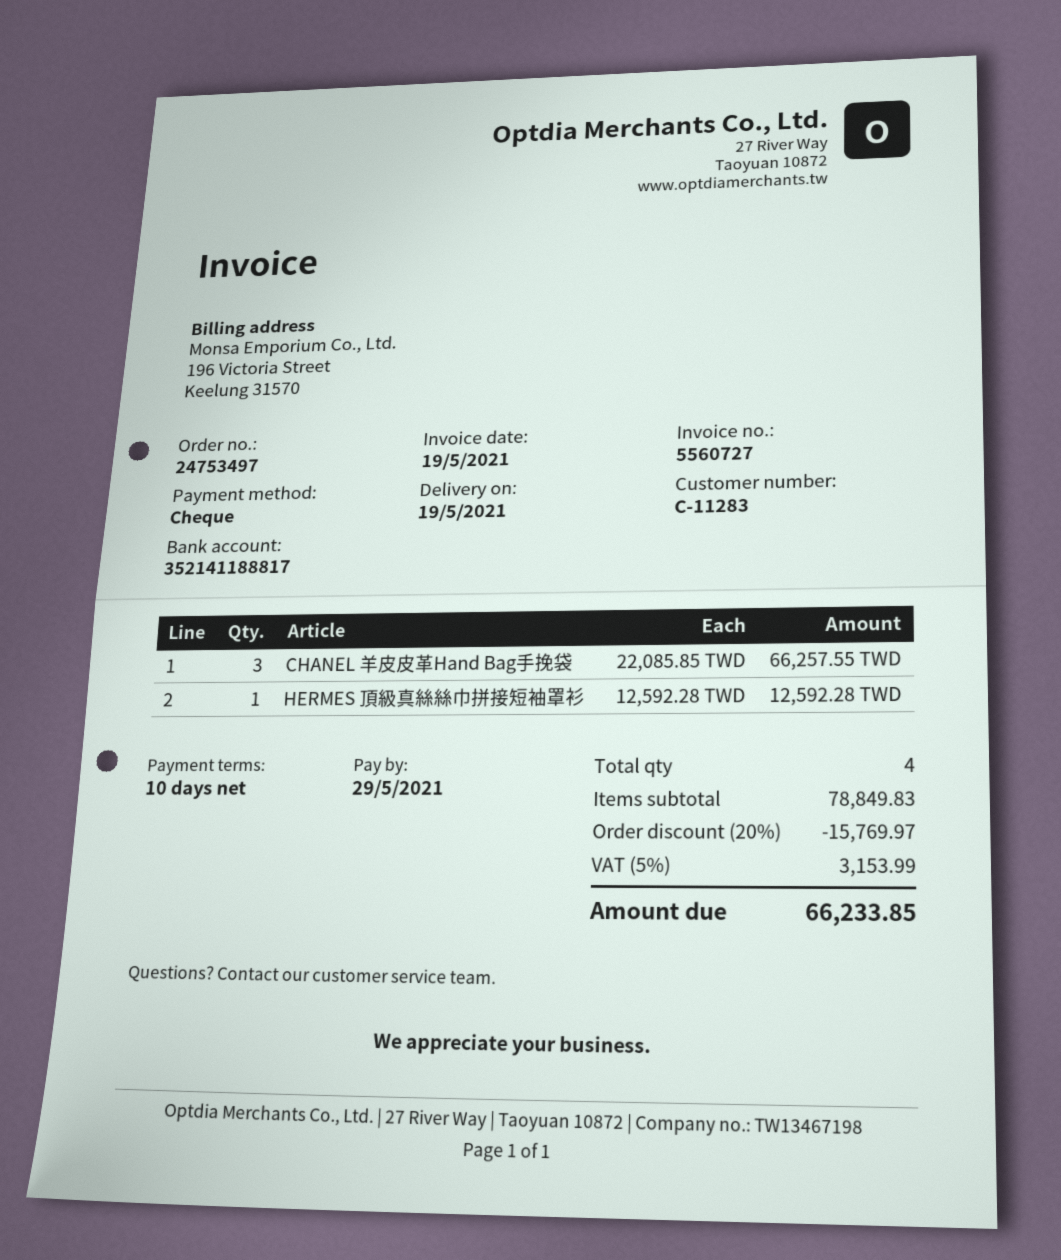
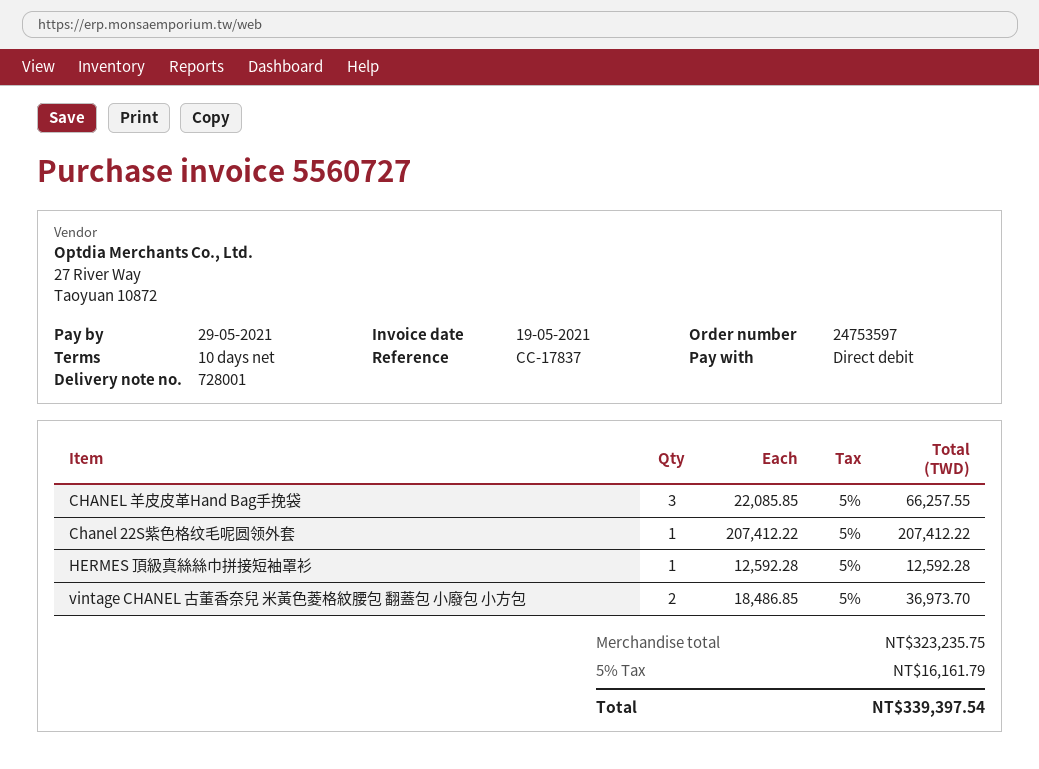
order number: 24753497 -> 24753597
payment method: cheque -> direct debit
Chanel 22S紫色格纹毛呢圆领外套: none -> 1 x 207412.22 = 207412.22
vintage CHANEL 古董香奈兒 米黃色菱格紋腰包 翻蓋包 小廢包 小方包: none -> 2 x 18486.85 = 36973.70
subtotal: 78849.83 -> 323235.75
discount: 20% = 15769.97 -> none
tax: 5% = 3153.99 -> 5% = 16161.79
total: 66233.85 -> 339397.54

